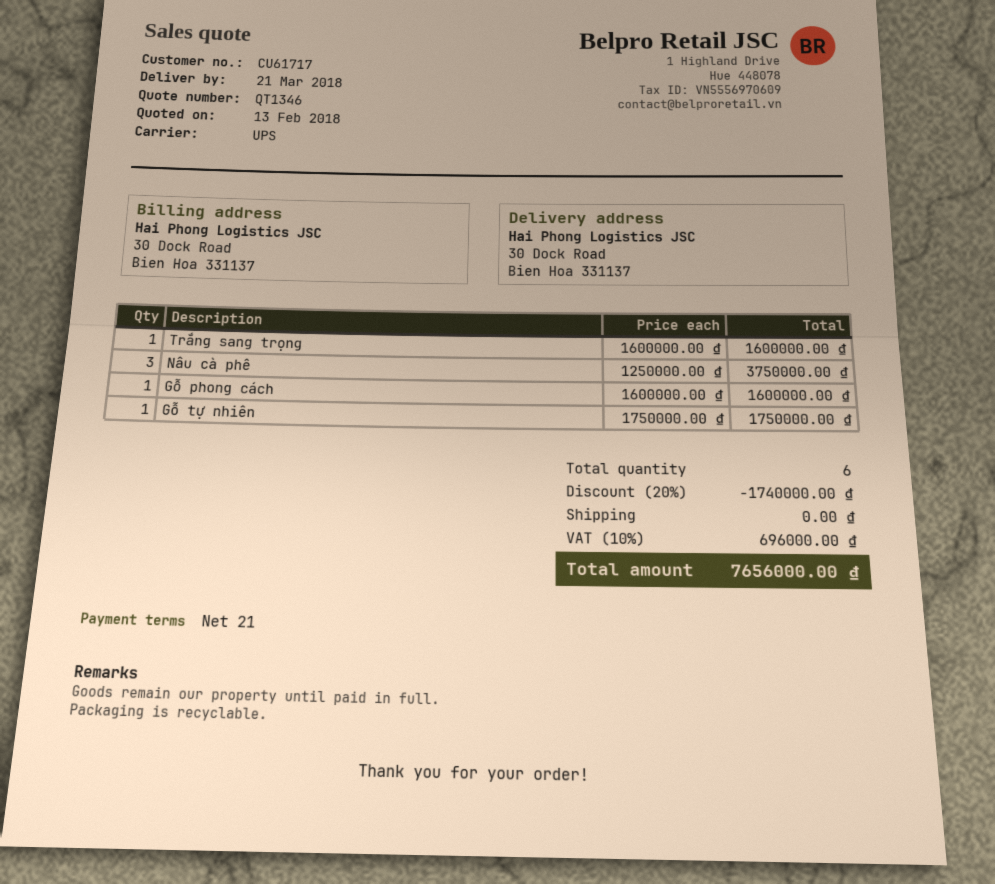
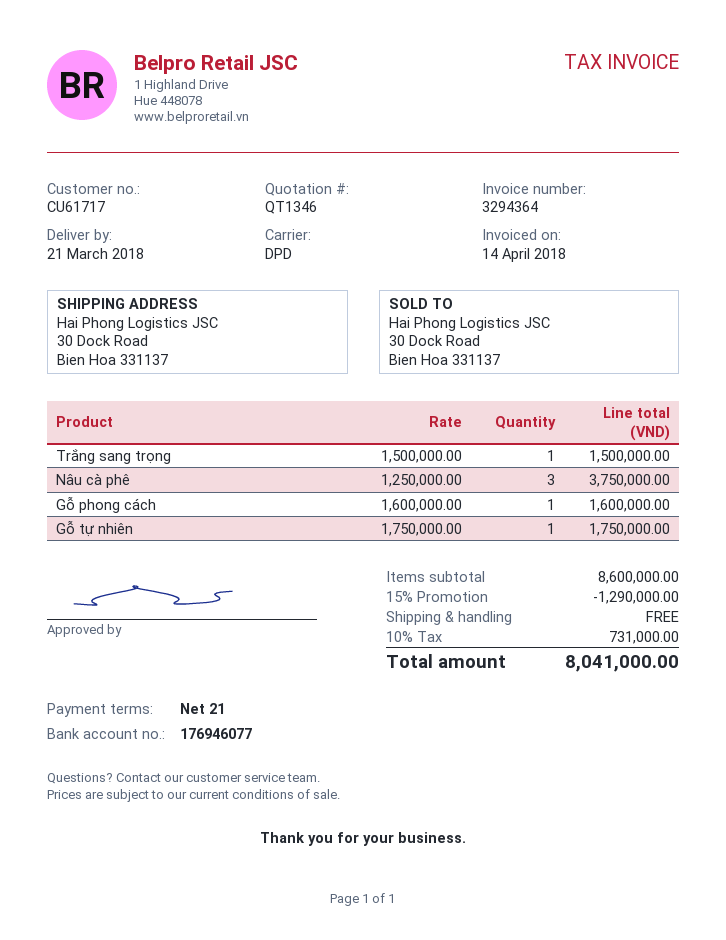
shipping method: UPS -> DPD
Trắng sang trọng: 1 x 1600000.00 = 1600000.00 -> 1 x 1500000.00 = 1500000.00
discount: 20% = 1740000.00 -> 15% = 1290000.00
tax: 10% = 696000.00 -> 10% = 731000.00
total: 7656000.00 -> 8041000.00

